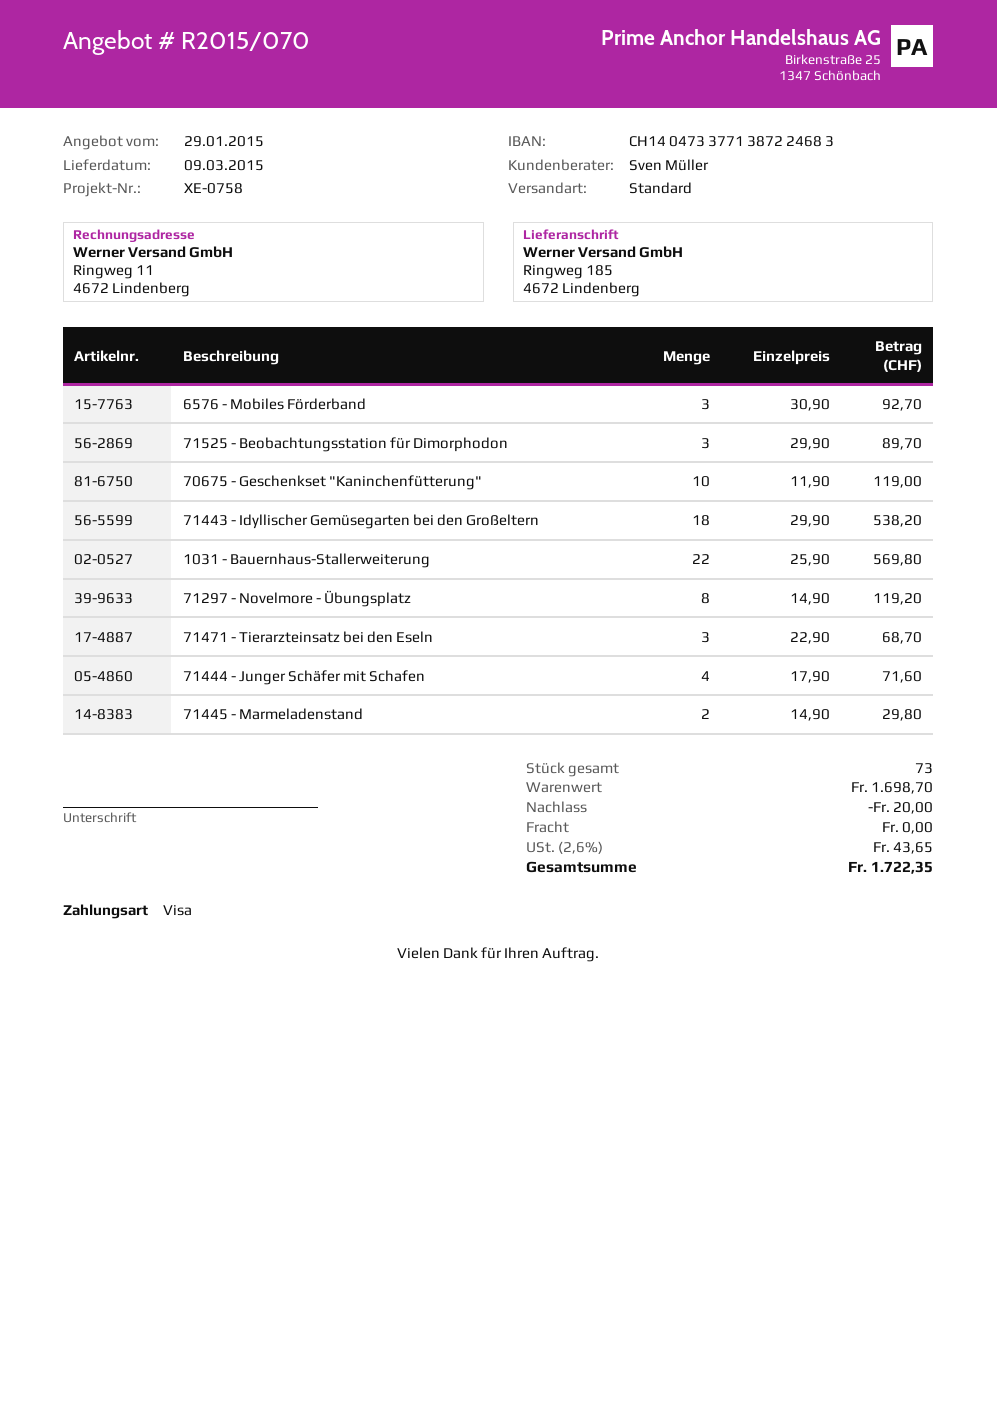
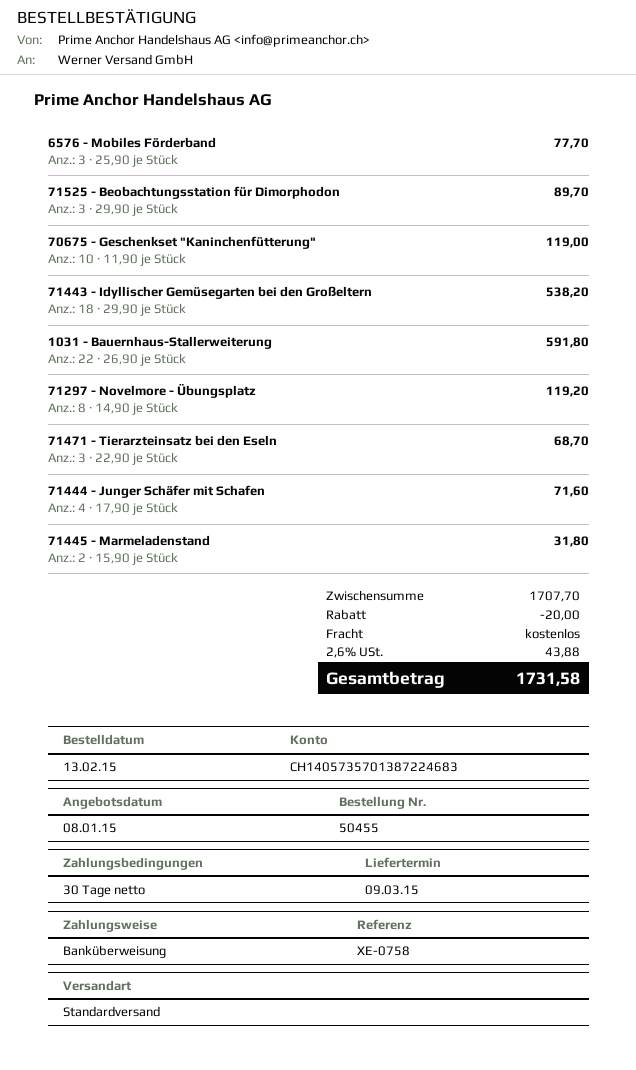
quote date: 2015-01-29 -> 2015-01-08
payment method: Visa -> bank transfer
bank account: CH1404733771387224683 -> CH1405735701387224683
6576 - Mobiles Förderband: 3 x 30.90 = 92.70 -> 3 x 25.90 = 77.70
1031 - Bauernhaus-Stallerweiterung: 22 x 25.90 = 569.80 -> 22 x 26.90 = 591.80
71445 - Marmeladenstand: 2 x 14.90 = 29.80 -> 2 x 15.90 = 31.80
subtotal: 1698.70 -> 1707.70
tax: 2.6% = 43.65 -> 2.6% = 43.88
total: 1722.35 -> 1731.58

